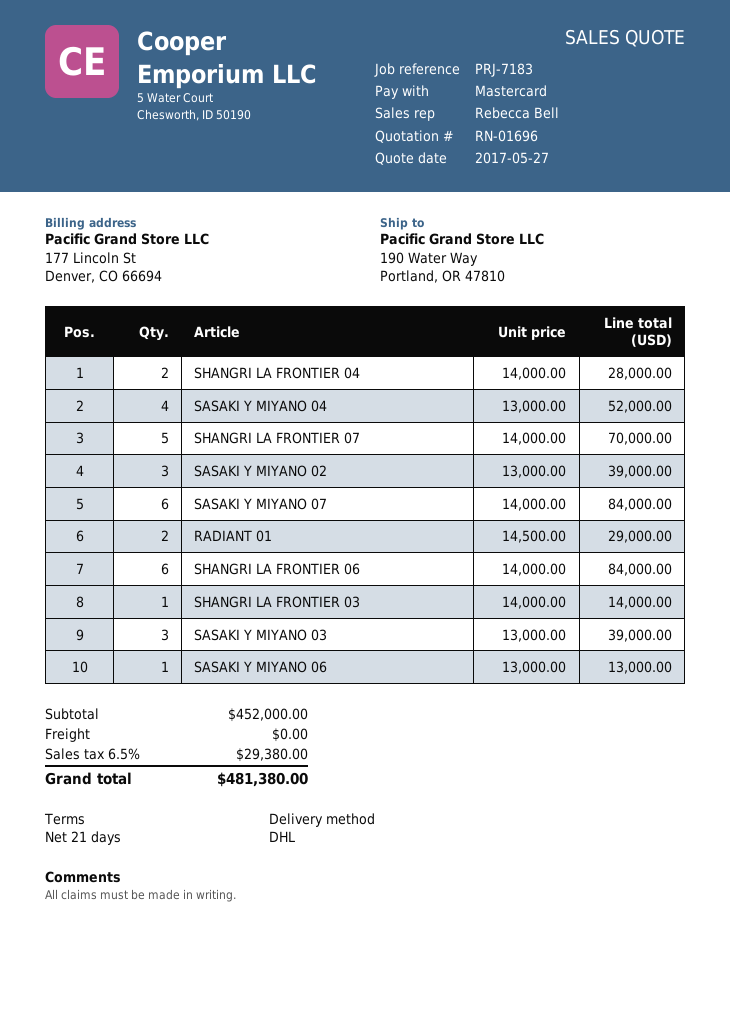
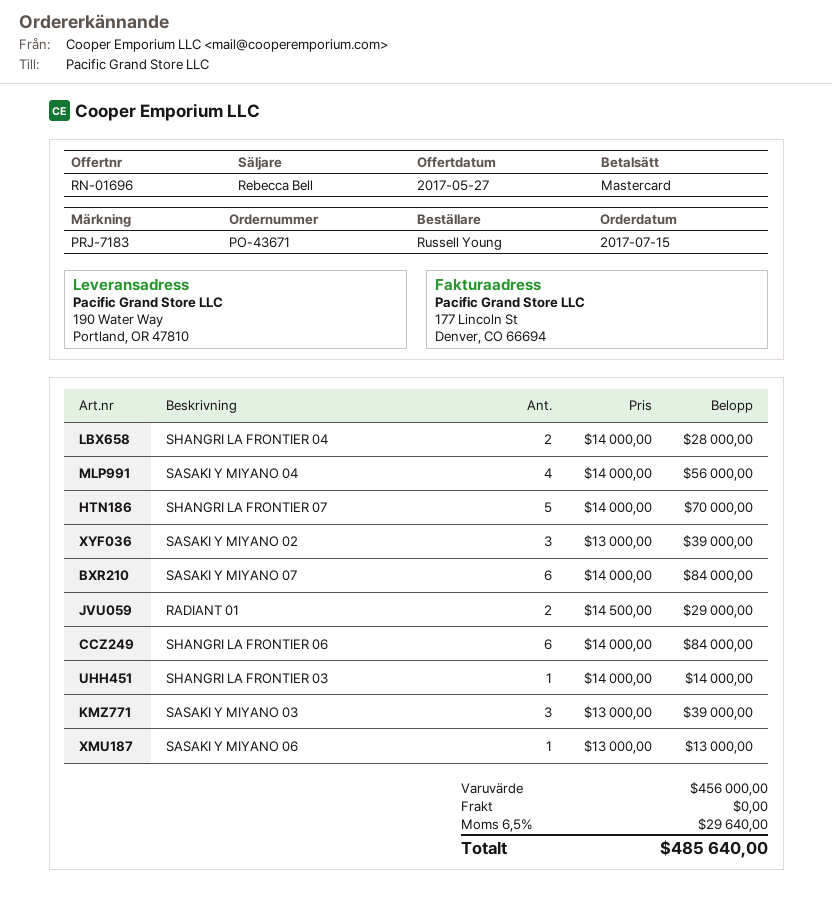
SASAKI Y MIYANO 04: 4 x 13000.00 = 52000.00 -> 4 x 14000.00 = 56000.00
subtotal: 452000.00 -> 456000.00
tax: 6.5% = 29380.00 -> 6.5% = 29640.00
total: 481380.00 -> 485640.00

